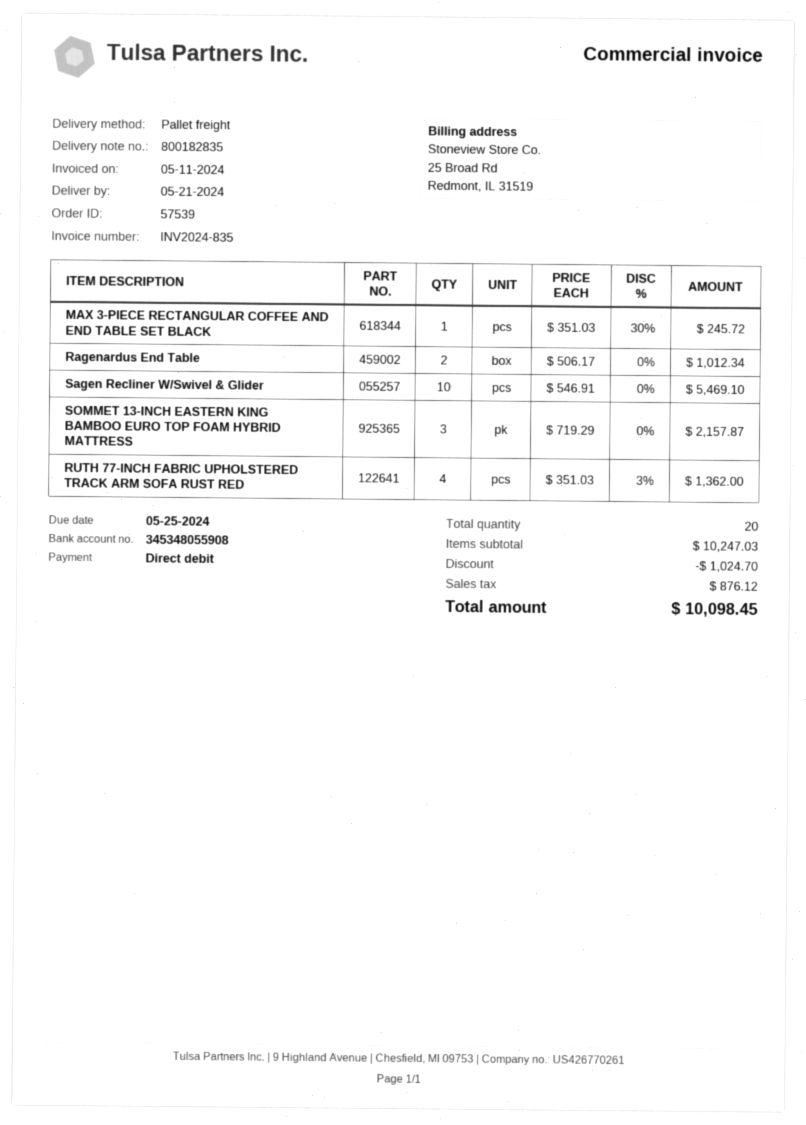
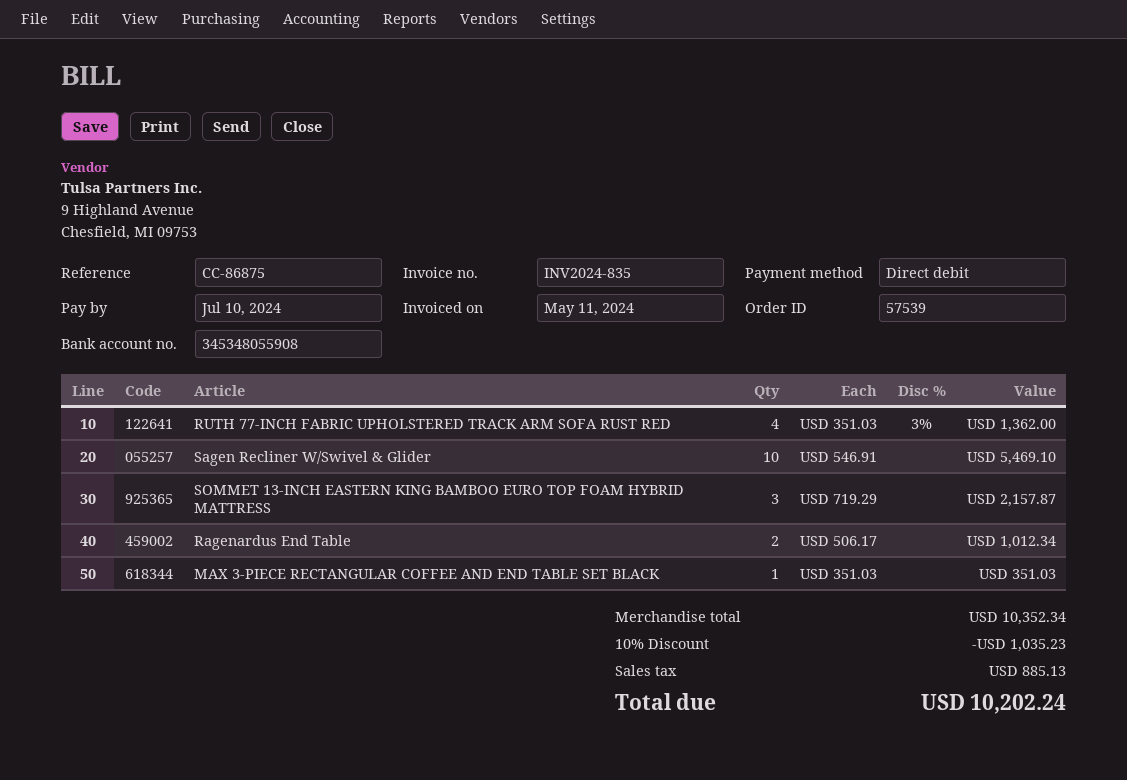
due date: 2024-05-25 -> 2024-07-10
MAX 3-PIECE RECTANGULAR COFFEE AND END TABLE SET BLACK: 1 x 351.03 - 30% = 245.72 -> 1 x 351.03 = 351.03
subtotal: 10247.03 -> 10352.34
discount: 1024.70 -> 1035.23
tax: 876.12 -> 885.13
total: 10098.45 -> 10202.24

